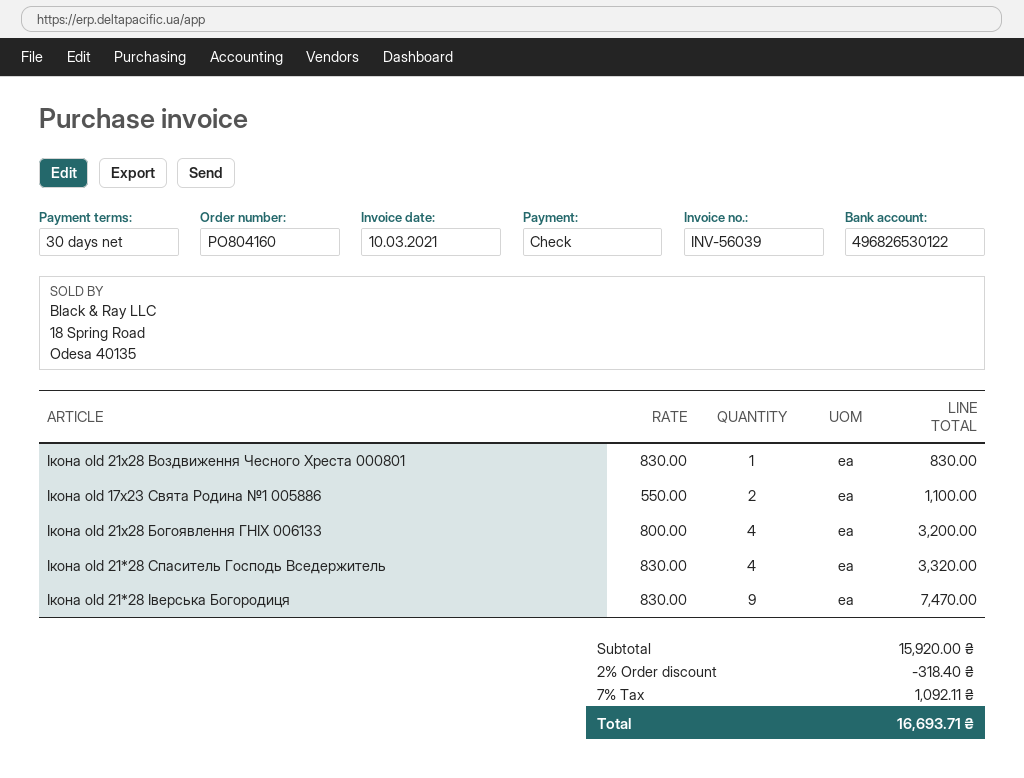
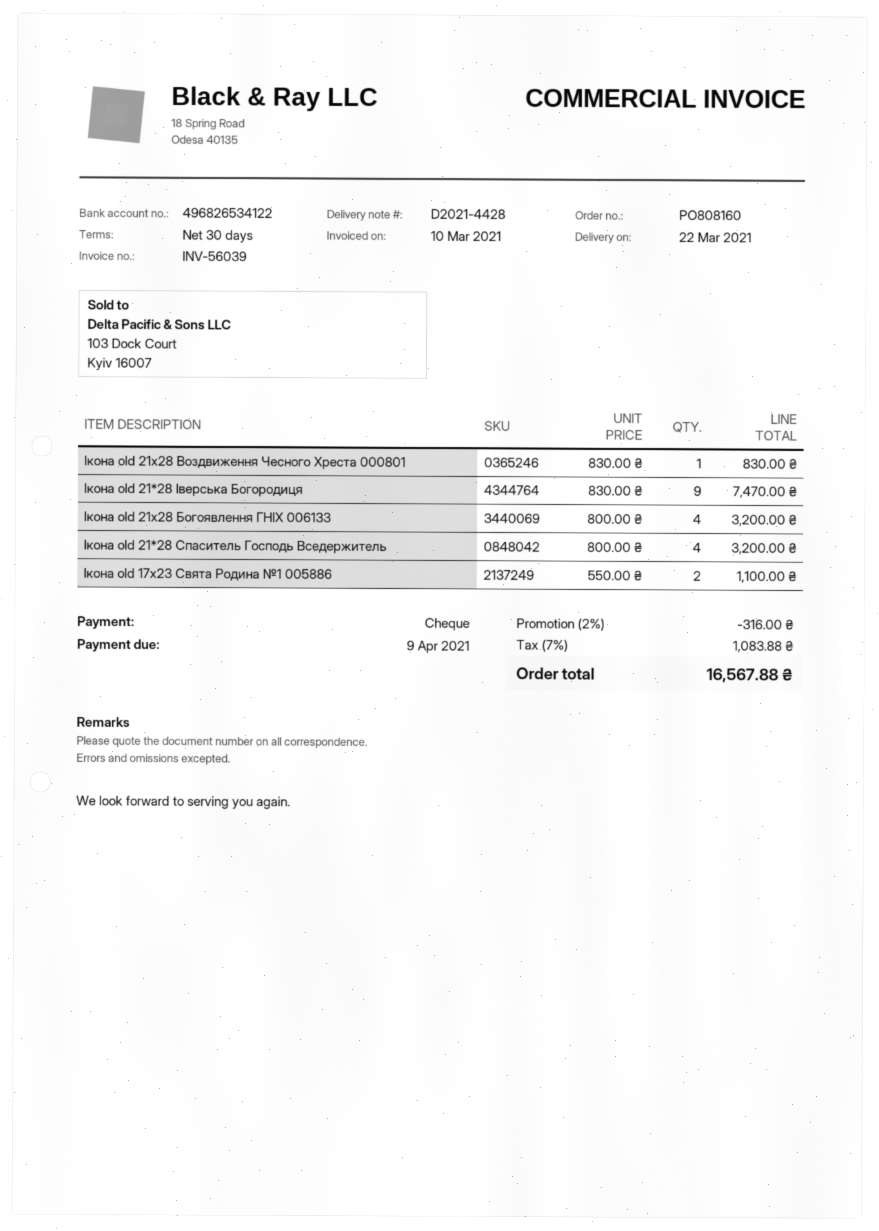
order number: PO804160 -> PO808160
bank account: 496826530122 -> 496826534122
Ікона old 21*28 Спаситель Господь Вседержитель: 4 x 830.00 = 3320.00 -> 4 x 800.00 = 3200.00
discount: 2% = 318.40 -> 2% = 316.00
tax: 7% = 1092.11 -> 7% = 1083.88
total: 16693.71 -> 16567.88

